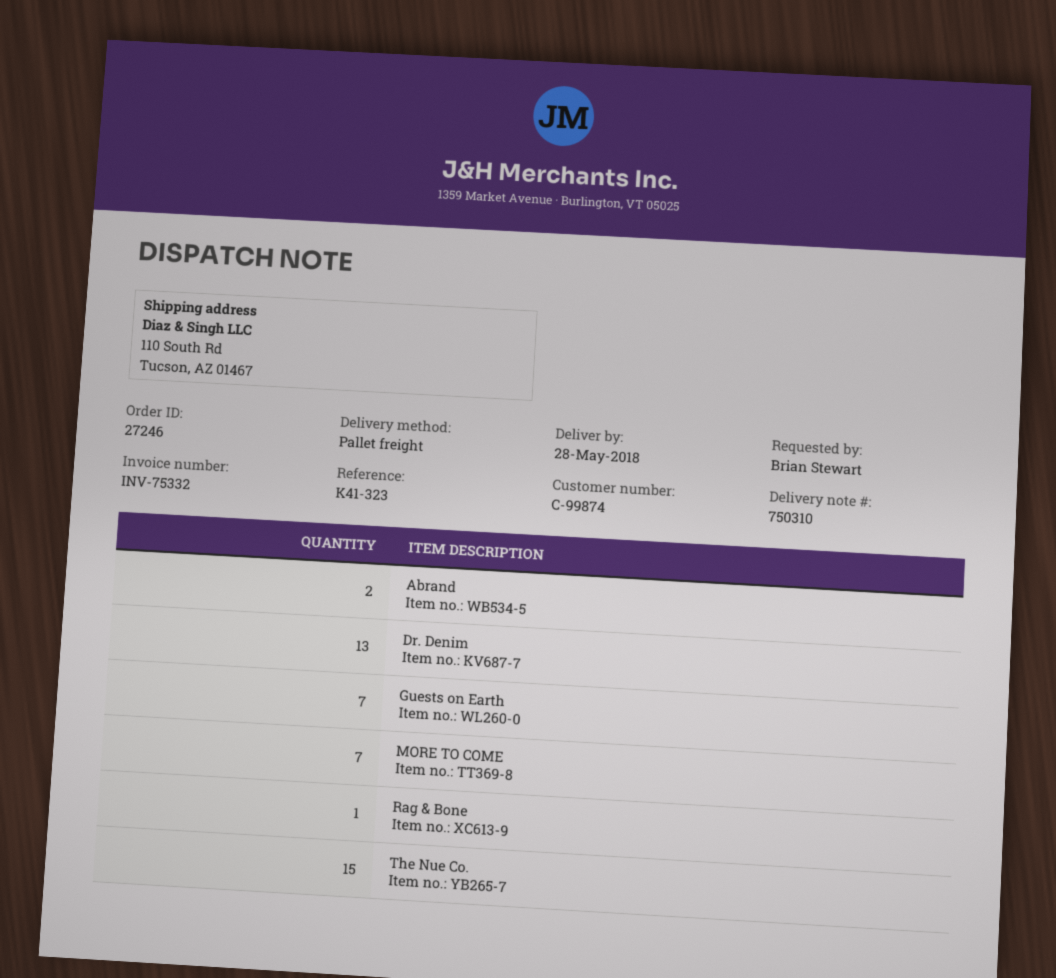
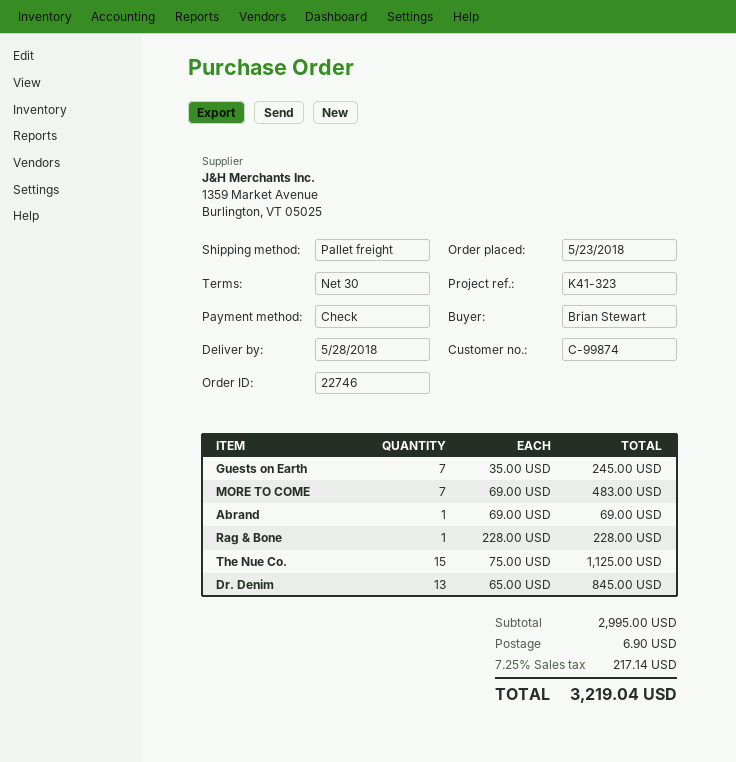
order number: 27246 -> 22746
Abrand: 2 -> 1

